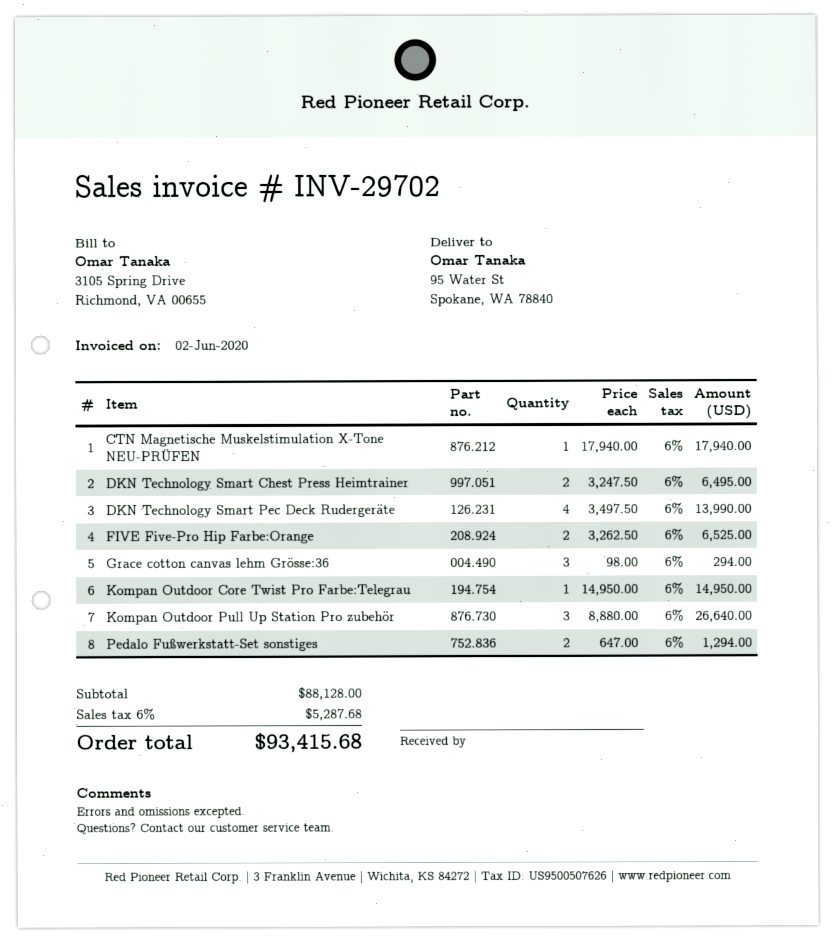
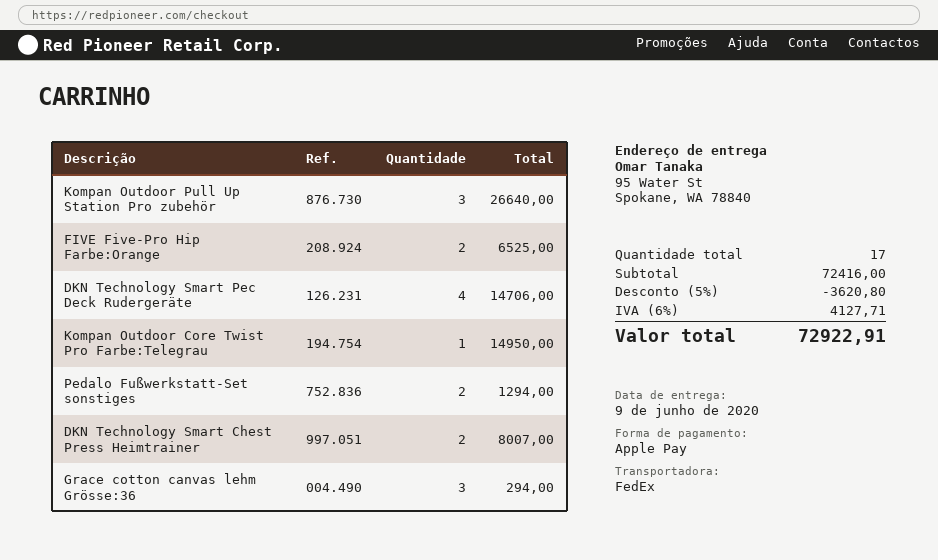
CTN Magnetische Muskelstimulation X-Tone NEU-PRÜFEN: 1 for 17940.00 -> none
DKN Technology Smart Chest Press Heimtrainer: 2 for 6495.00 -> 2 for 8007.00
DKN Technology Smart Pec Deck Rudergeräte: 4 for 13990.00 -> 4 for 14706.00
subtotal: 88128.00 -> 72416.00
discount: none -> 5% = 3620.80
tax: 6% = 5287.68 -> 6% = 4127.71
total: 93415.68 -> 72922.91

